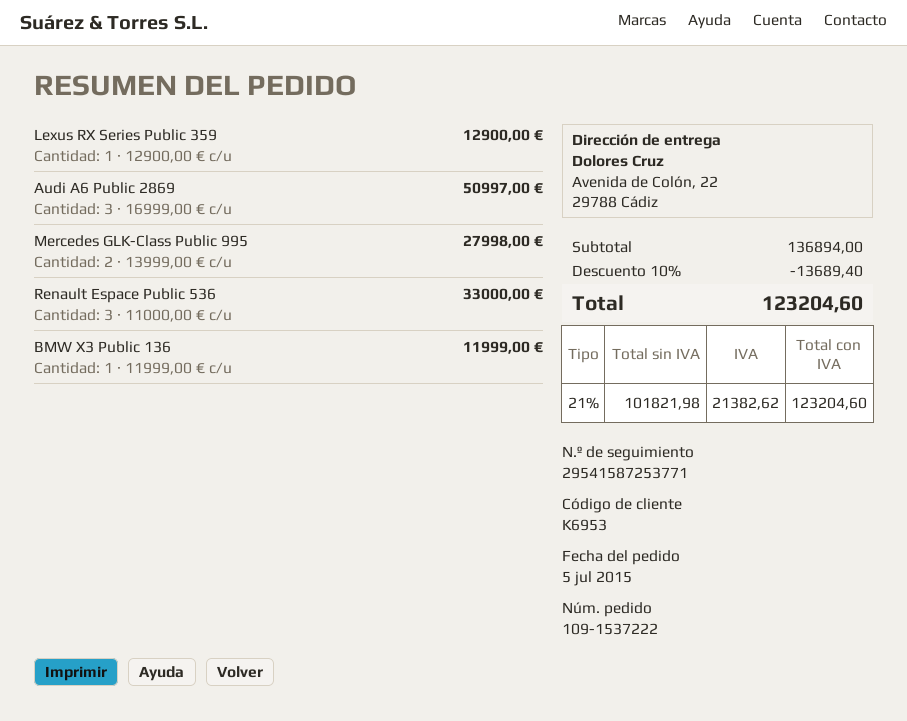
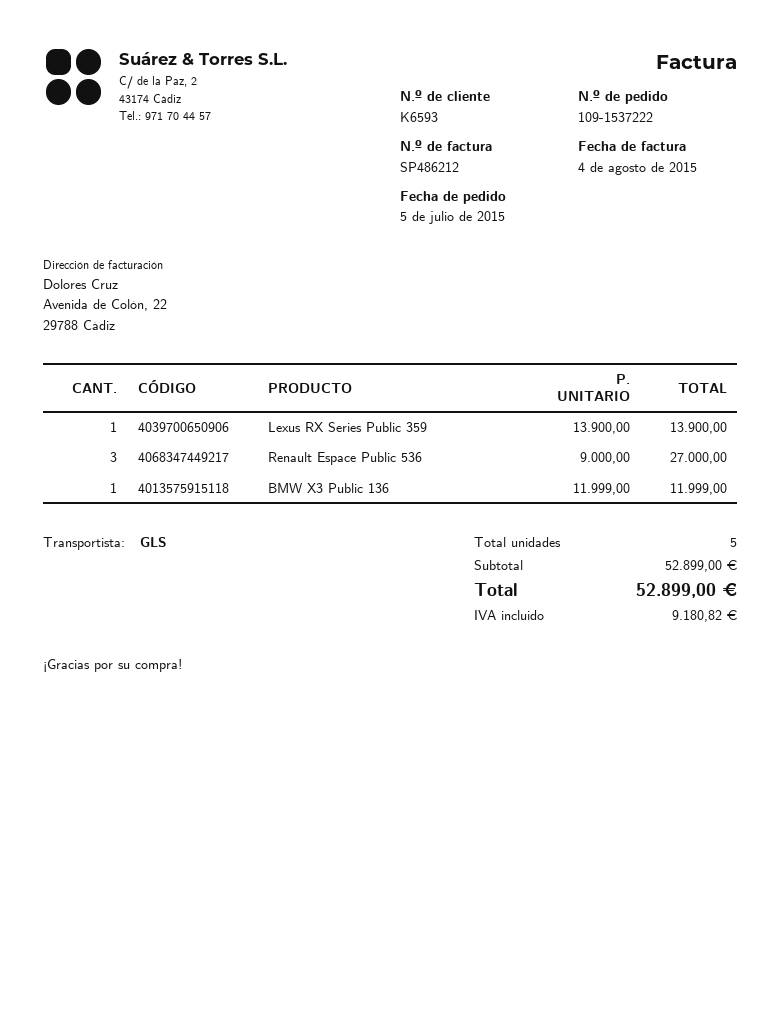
customer number: K6953 -> K6593
Lexus RX Series Public 359: 1 x 12900.00 = 12900.00 -> 1 x 13900.00 = 13900.00
Audi A6 Public 2869: 3 x 16999.00 = 50997.00 -> none
Mercedes GLK-Class Public 995: 2 x 13999.00 = 27998.00 -> none
Renault Espace Public 536: 3 x 11000.00 = 33000.00 -> 3 x 9000.00 = 27000.00
subtotal: 136894.00 -> 52899.00
discount: 10% = 13689.40 -> none
tax: 21382.62 -> 9180.82
total: 123204.60 -> 52899.00

